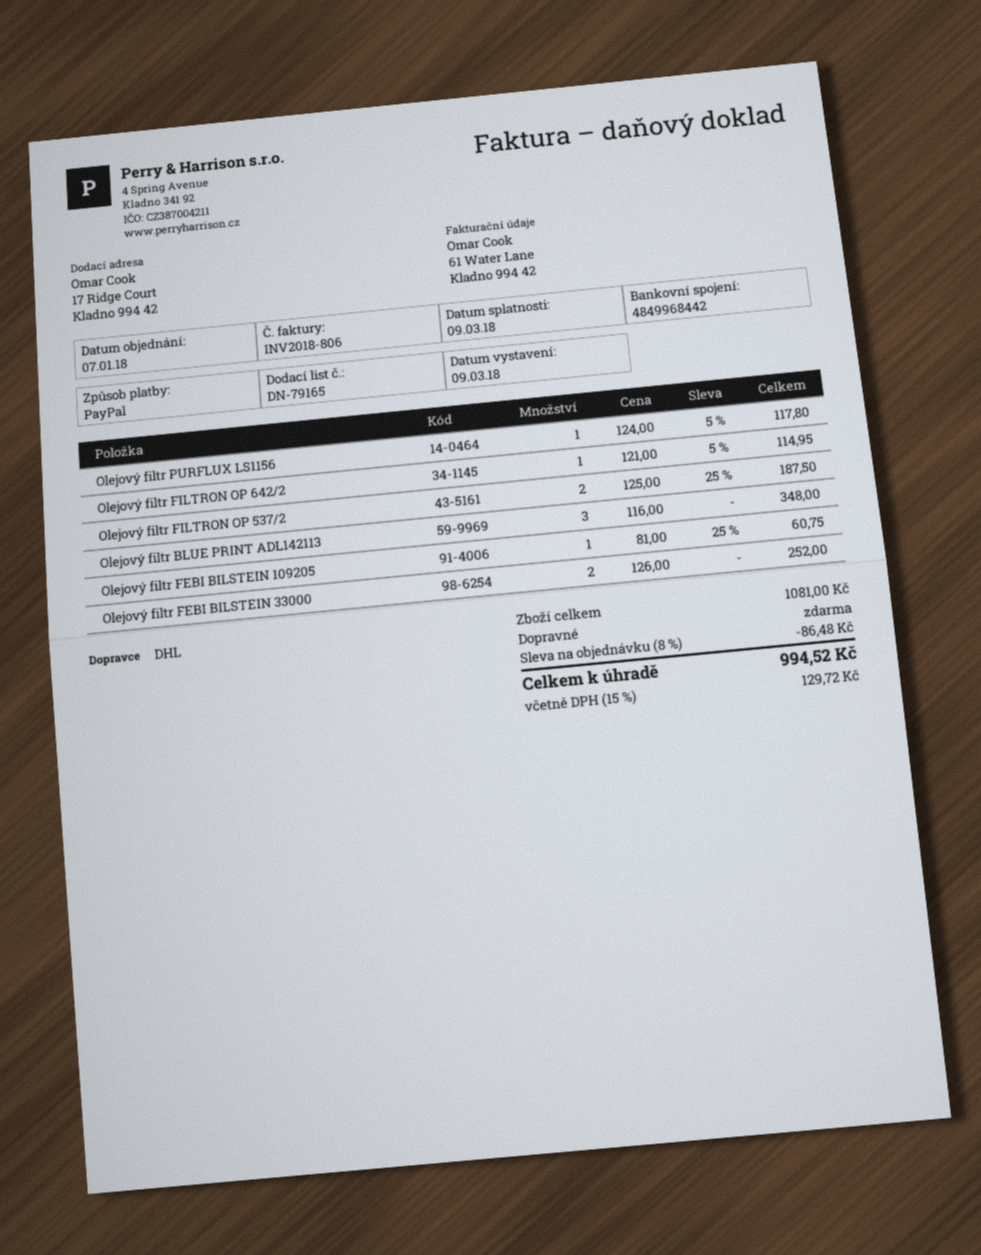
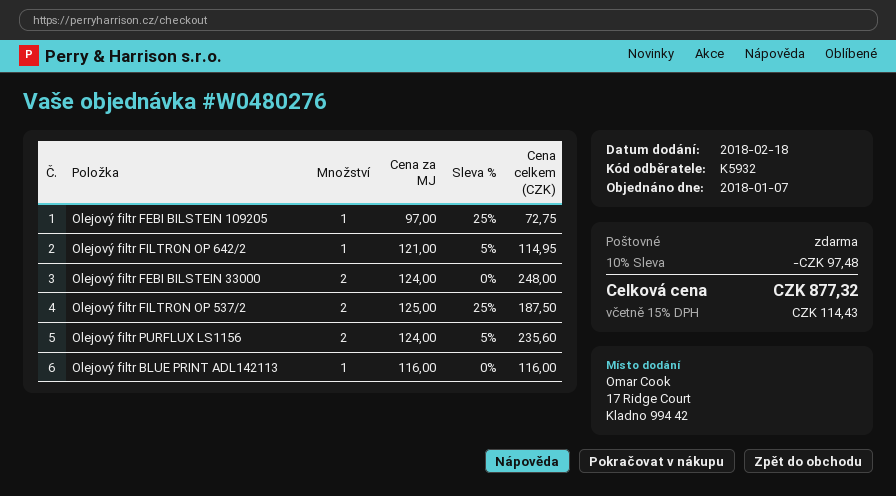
Olejový filtr PURFLUX LS1156: 1 x 124.00 - 5% = 117.80 -> 2 x 124.00 - 5% = 235.60
Olejový filtr BLUE PRINT ADL142113: 3 x 116.00 = 348.00 -> 1 x 116.00 = 116.00
Olejový filtr FEBI BILSTEIN 109205: 1 x 81.00 - 25% = 60.75 -> 1 x 97.00 - 25% = 72.75
Olejový filtr FEBI BILSTEIN 33000: 2 x 126.00 = 252.00 -> 2 x 124.00 = 248.00
discount: 8% = 86.48 -> 10% = 97.48
tax: 15% = 129.72 -> 15% = 114.43
total: 994.52 -> 877.32

